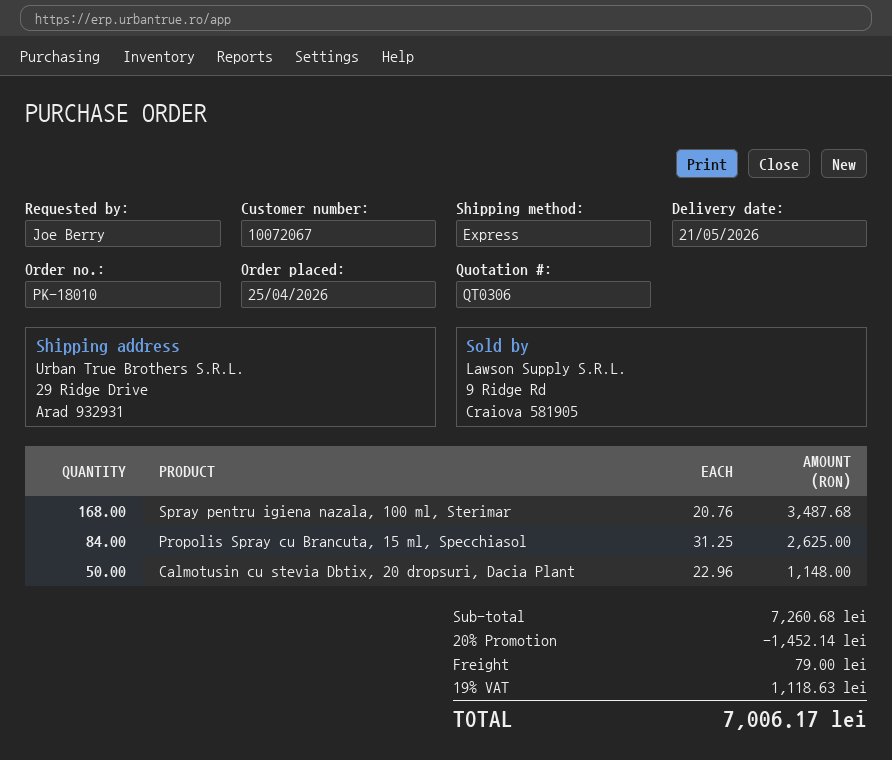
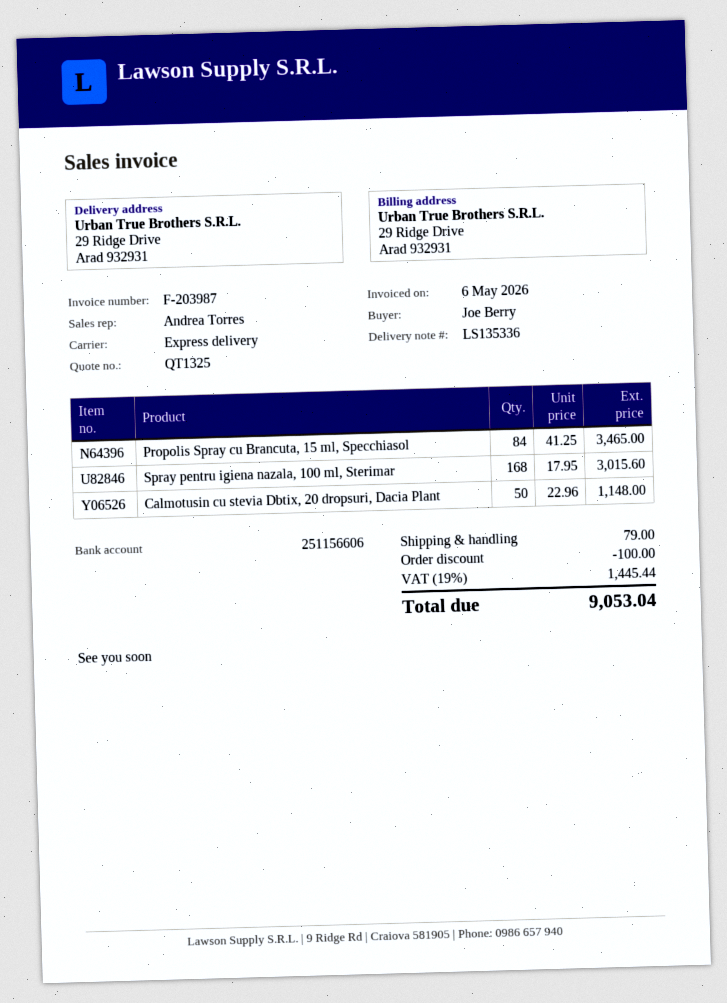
quote number: QT0306 -> QT1325
Spray pentru igiena nazala, 100 ml, Sterimar: 168 x 20.76 = 3487.68 -> 168 x 17.95 = 3015.60
Propolis Spray cu Brancuta, 15 ml, Specchiasol: 84 x 31.25 = 2625.00 -> 84 x 41.25 = 3465.00
discount: 1452.14 -> 100.00
tax: 19% = 1118.63 -> 19% = 1445.44
total: 7006.17 -> 9053.04

